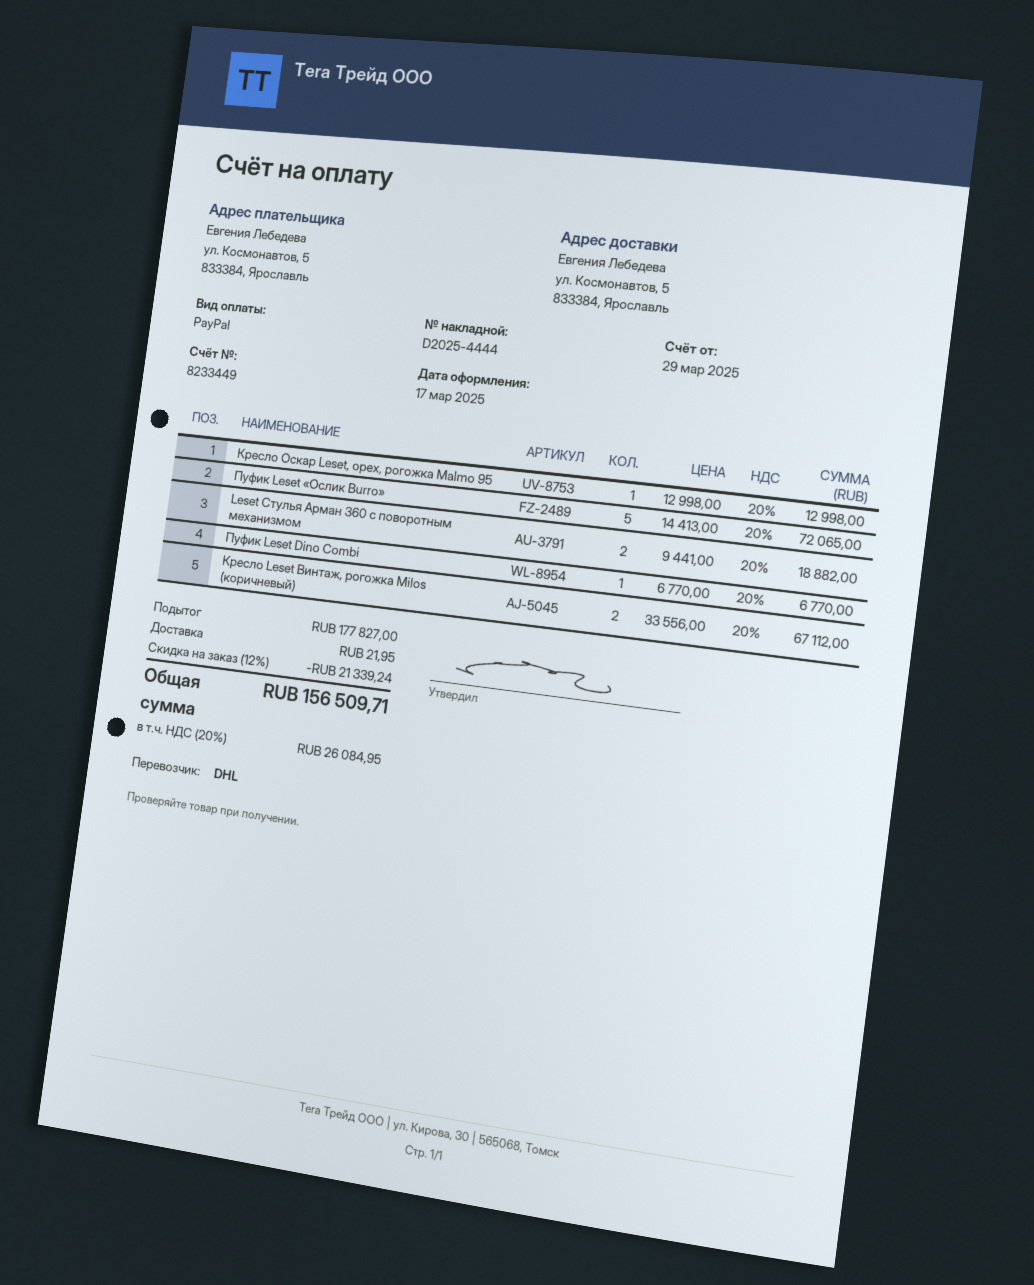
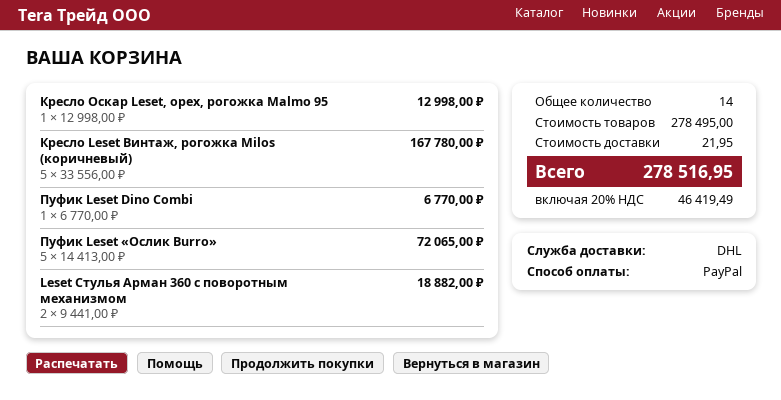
Кресло Leset Винтаж, рогожка Milos (коричневый): 2 x 33556.00 = 67112.00 -> 5 x 33556.00 = 167780.00
subtotal: 177827.00 -> 278495.00
discount: 12% = 21339.24 -> none
tax: 20% = 26084.95 -> 20% = 46419.49
total: 156509.71 -> 278516.95

